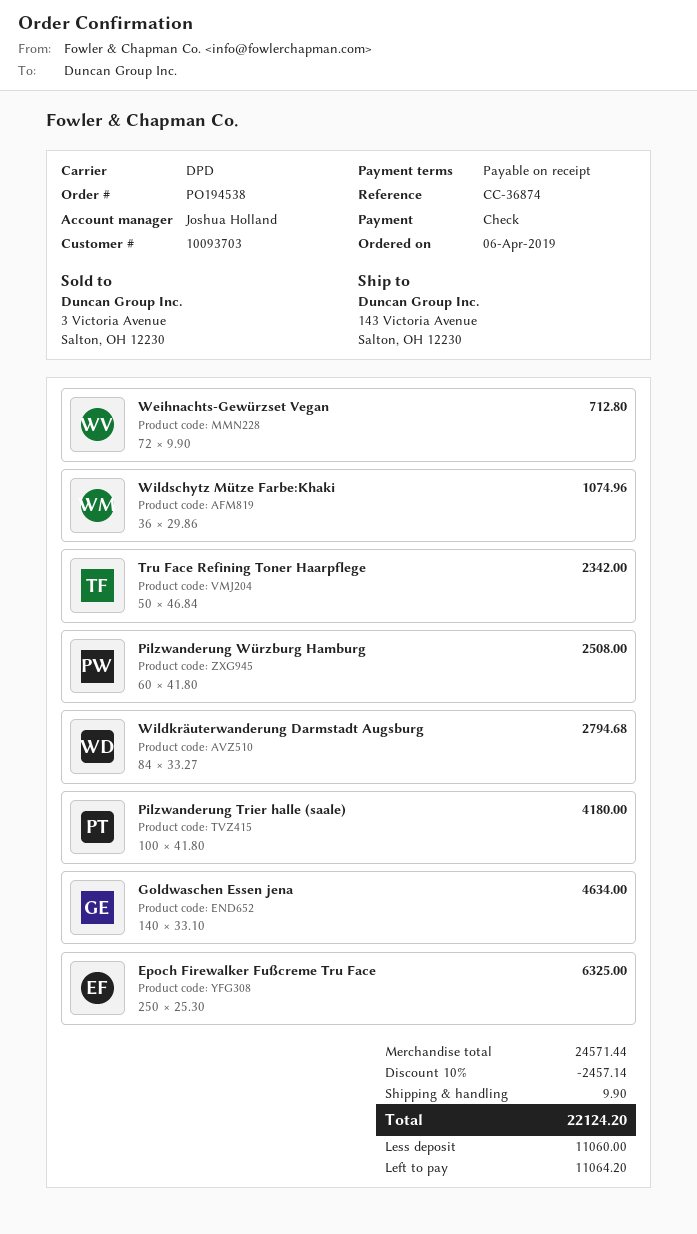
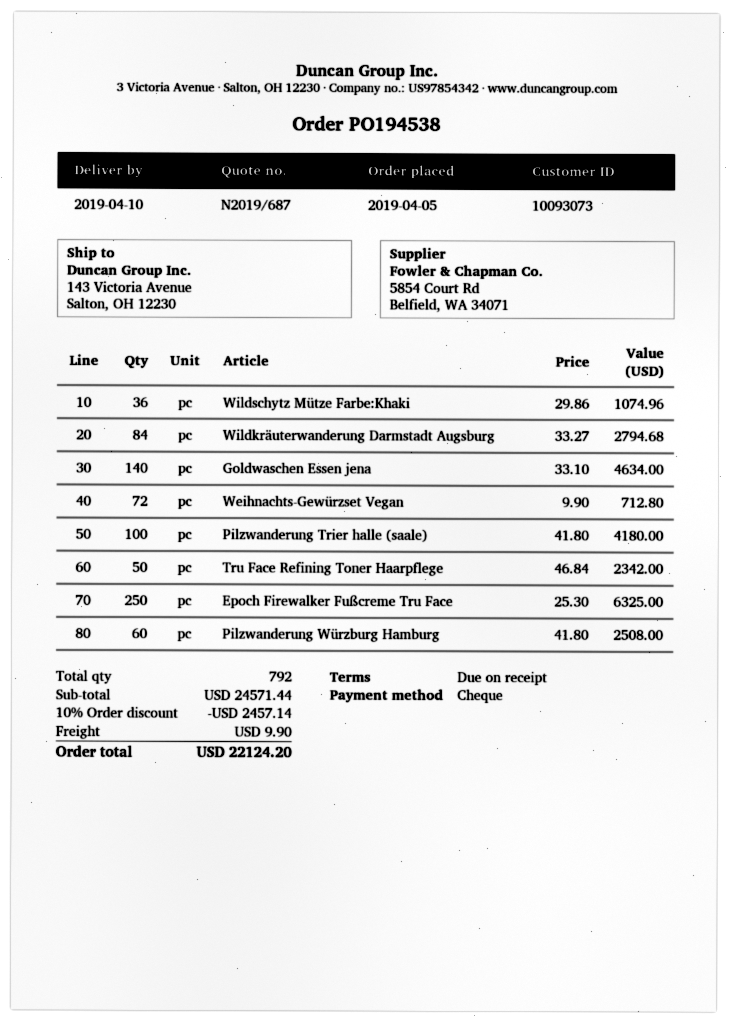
order date: 2019-04-06 -> 2019-04-05
customer number: 10093703 -> 10093073

